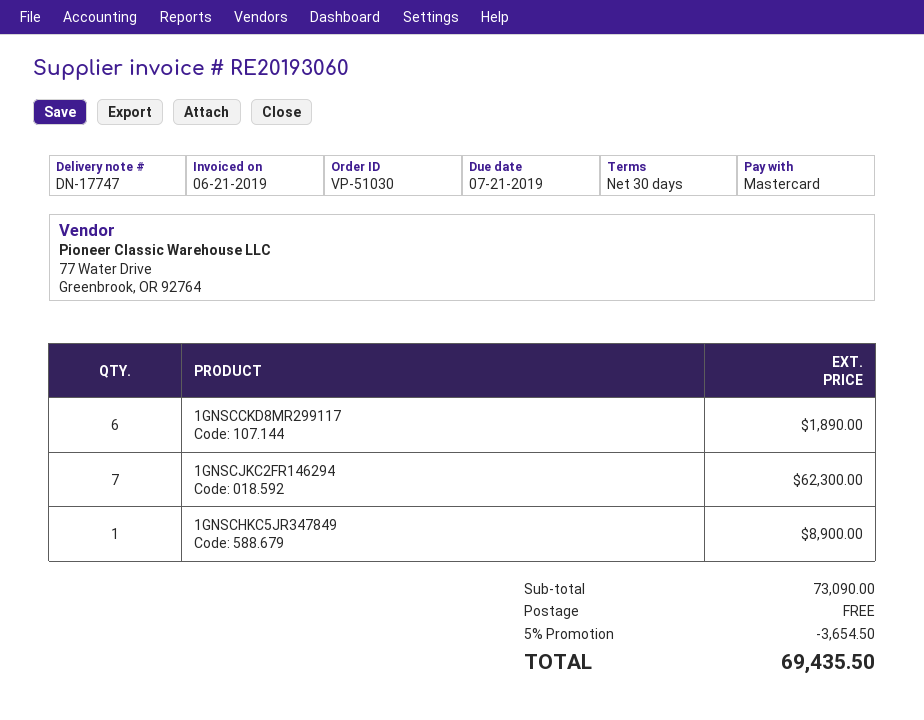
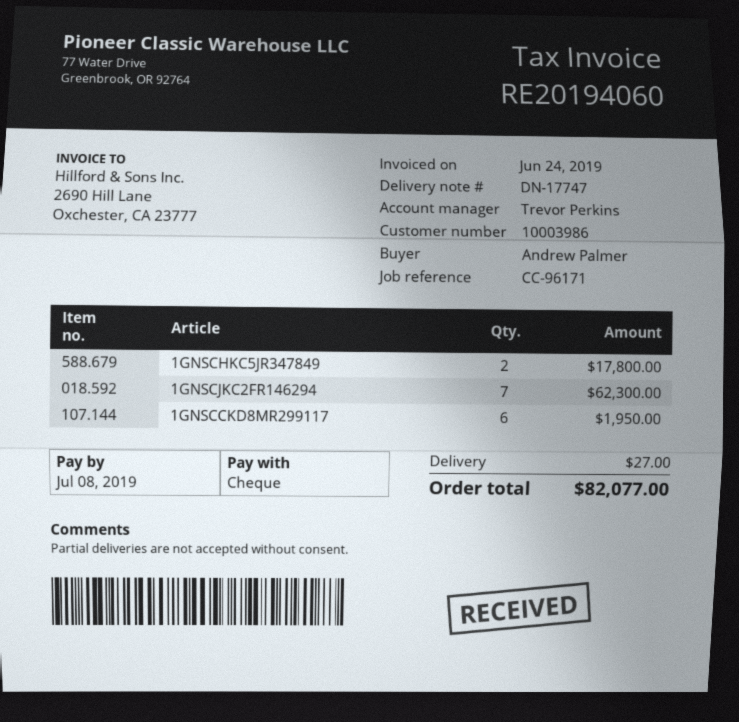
invoice number: RE20193060 -> RE20194060
invoice date: 2019-06-21 -> 2019-06-24
due date: 2019-07-21 -> 2019-07-08
payment method: Mastercard -> cheque
1GNSCCKD8MR299117: 6 for 1890.00 -> 6 for 1950.00
1GNSCHKC5JR347849: 1 for 8900.00 -> 2 for 17800.00
discount: 5% = 3654.50 -> none
shipping: 0.00 -> 27.00
total: 69435.50 -> 82077.00

